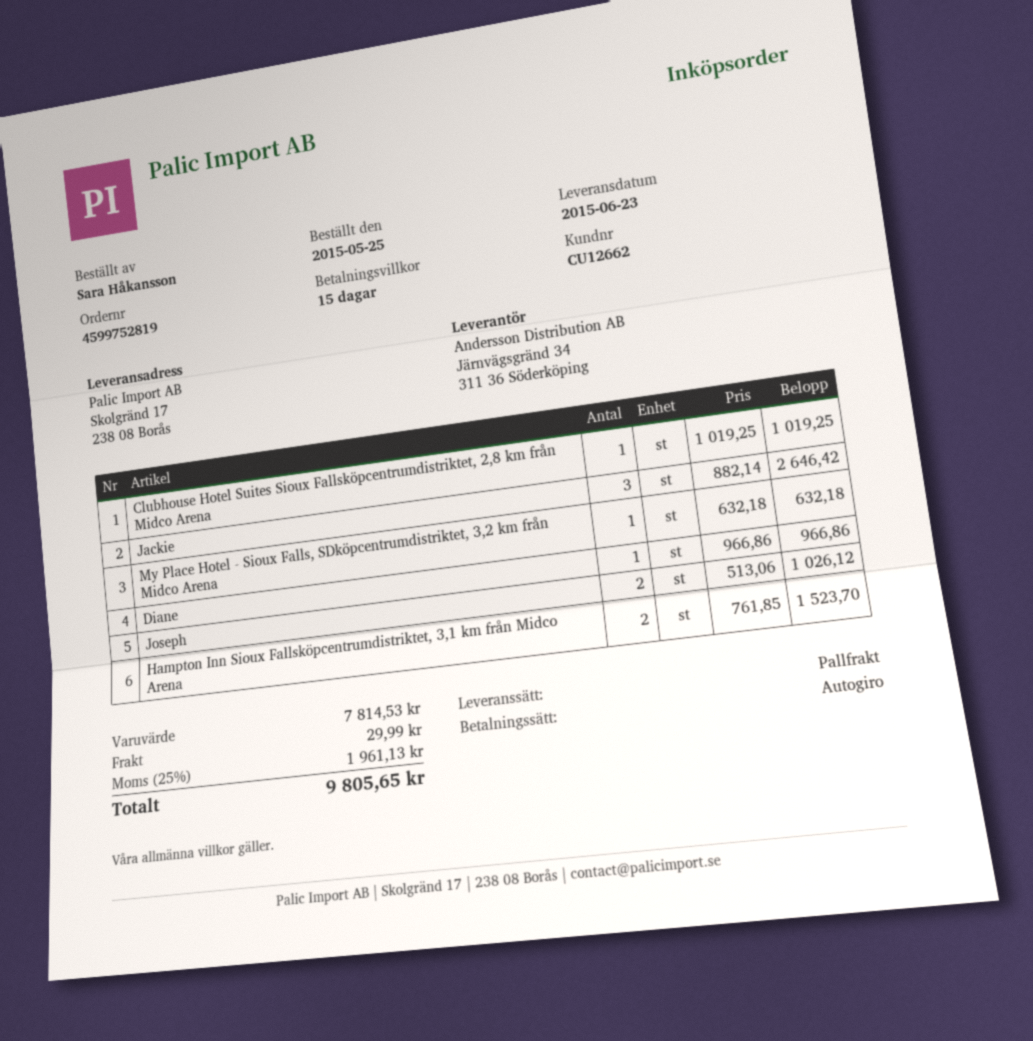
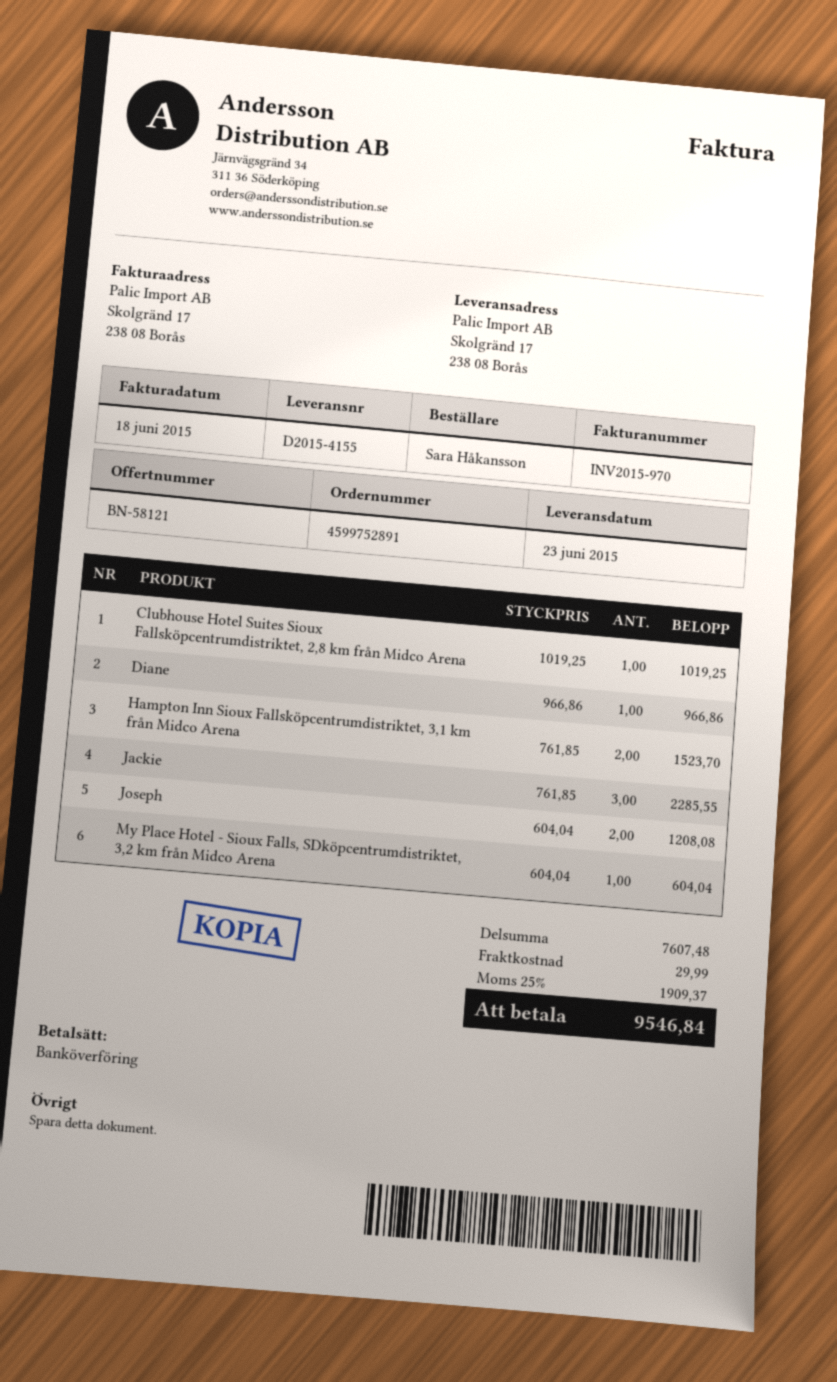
order number: 4599752819 -> 4599752891
payment method: direct debit -> bank transfer
Jackie: 3 x 882.14 = 2646.42 -> 3 x 761.85 = 2285.55
My Place Hotel - Sioux Falls, SDköpcentrumdistriktet, 3,2 km från Midco Arena: 1 x 632.18 = 632.18 -> 1 x 604.04 = 604.04
Joseph: 2 x 513.06 = 1026.12 -> 2 x 604.04 = 1208.08
subtotal: 7814.53 -> 7607.48
tax: 25% = 1961.13 -> 25% = 1909.37
total: 9805.65 -> 9546.84

